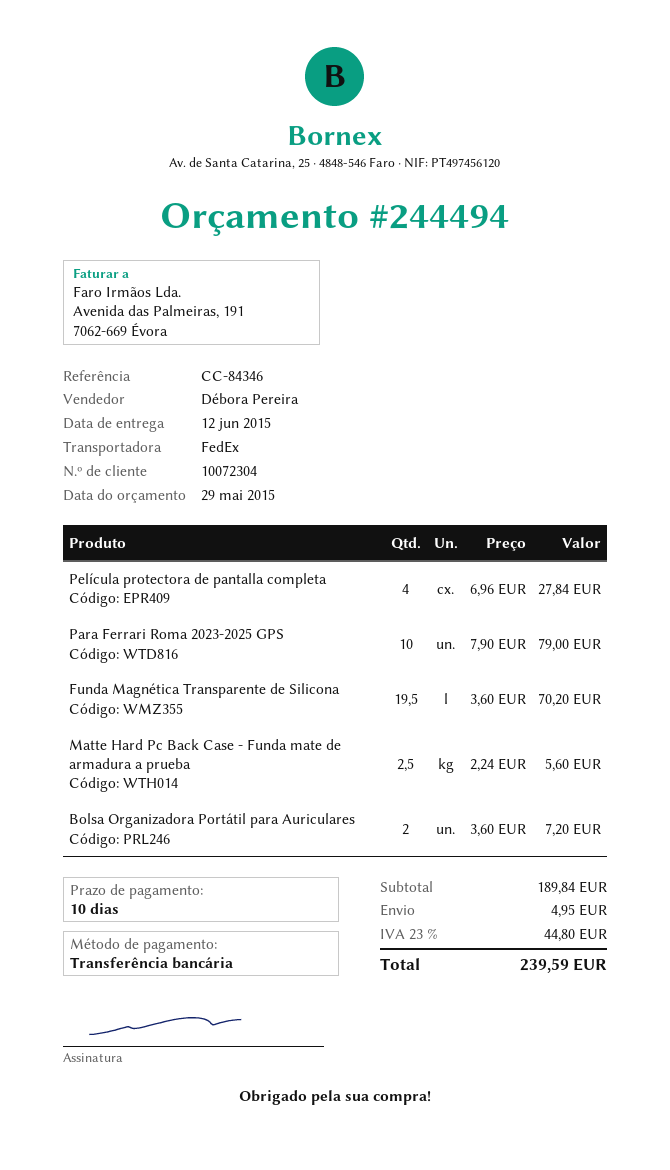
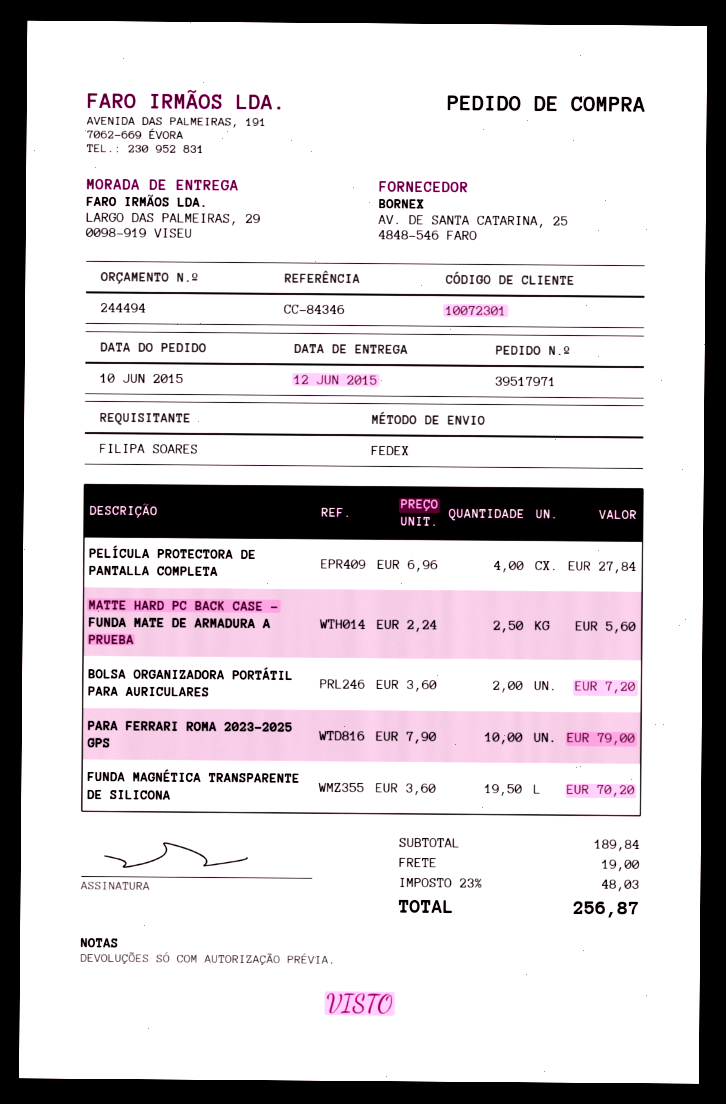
customer number: 10072304 -> 10072301
shipping: 4.95 -> 19.00
tax: 23% = 44.80 -> 23% = 48.03
total: 239.59 -> 256.87

